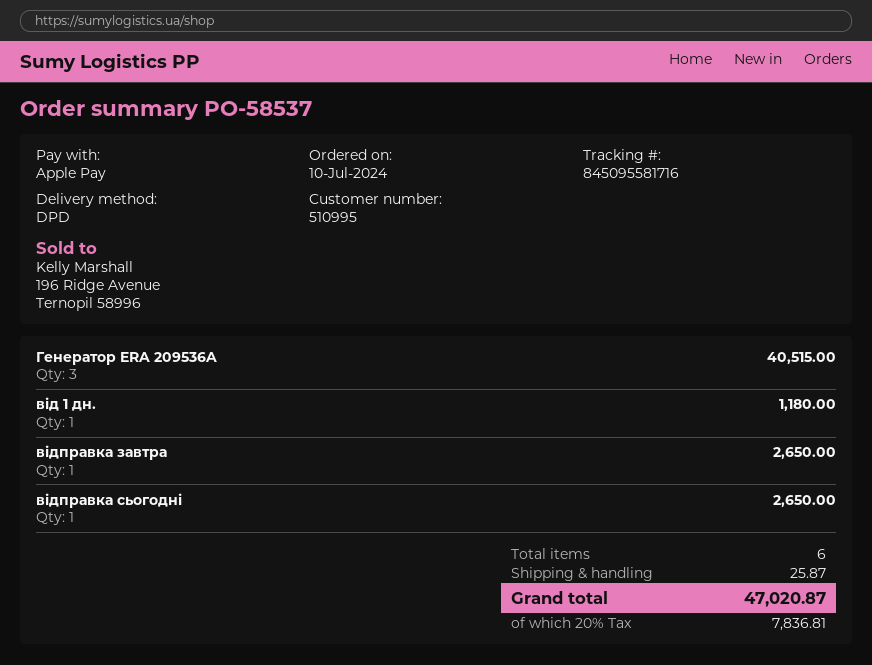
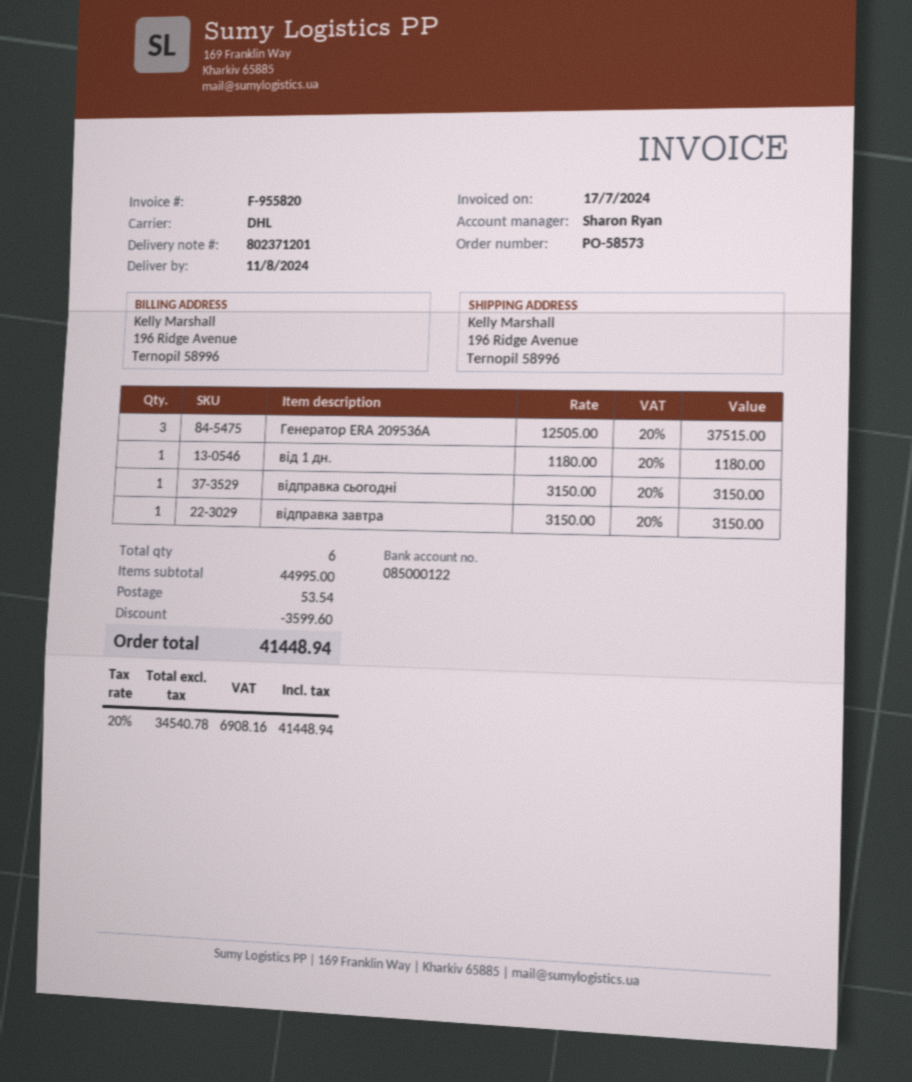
order number: PO-58537 -> PO-58573
shipping method: DPD -> DHL
Генератор ERA 209536A: 3 for 40515.00 -> 3 for 37515.00
відправка завтра: 1 for 2650.00 -> 1 for 3150.00
відправка сьогодні: 1 for 2650.00 -> 1 for 3150.00
discount: none -> 3599.60
shipping: 25.87 -> 53.54
tax: 20% = 7836.81 -> 20% = 6908.16
total: 47020.87 -> 41448.94

